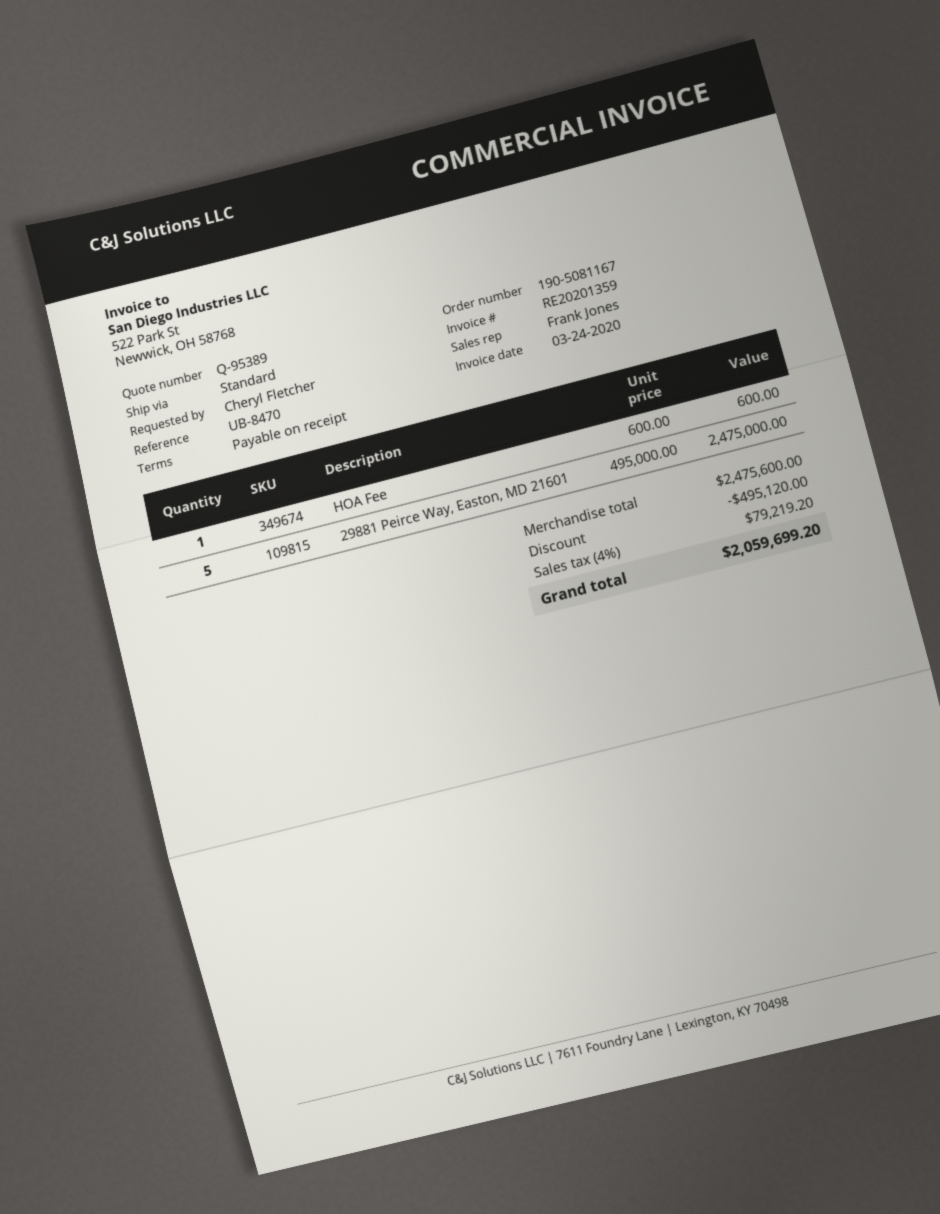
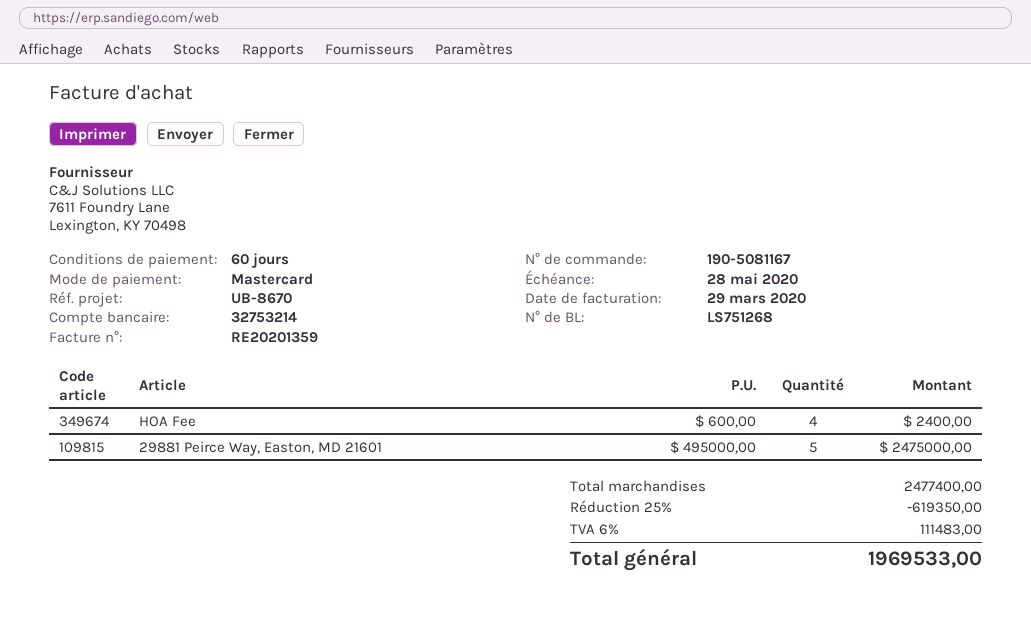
invoice date: 2020-03-24 -> 2020-03-29
payment terms: on receipt -> 60 days
reference: UB-8470 -> UB-8670
HOA Fee: 1 x 600.00 = 600.00 -> 4 x 600.00 = 2400.00
subtotal: 2475600.00 -> 2477400.00
discount: 495120.00 -> 619350.00
tax: 4% = 79219.20 -> 6% = 111483.00
total: 2059699.20 -> 1969533.00

